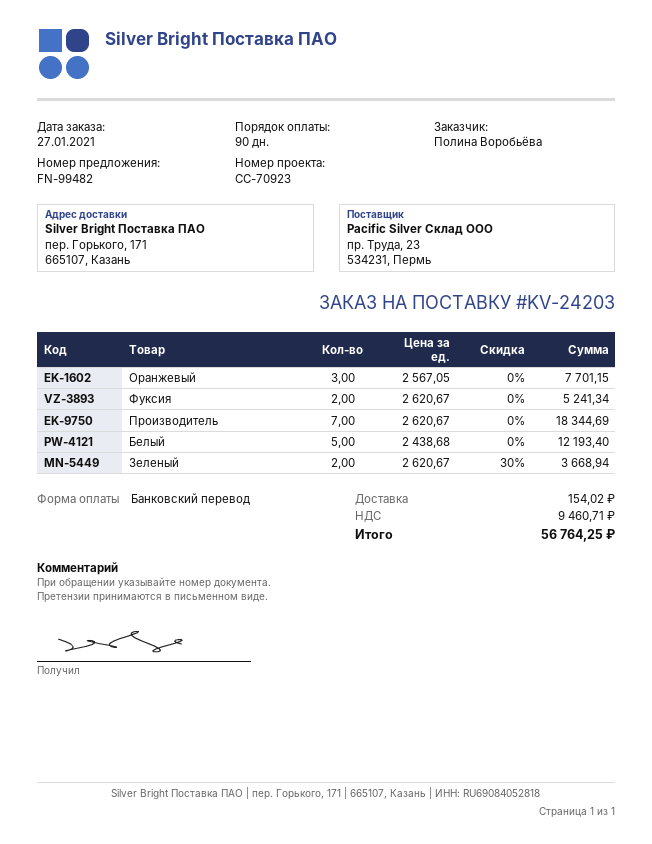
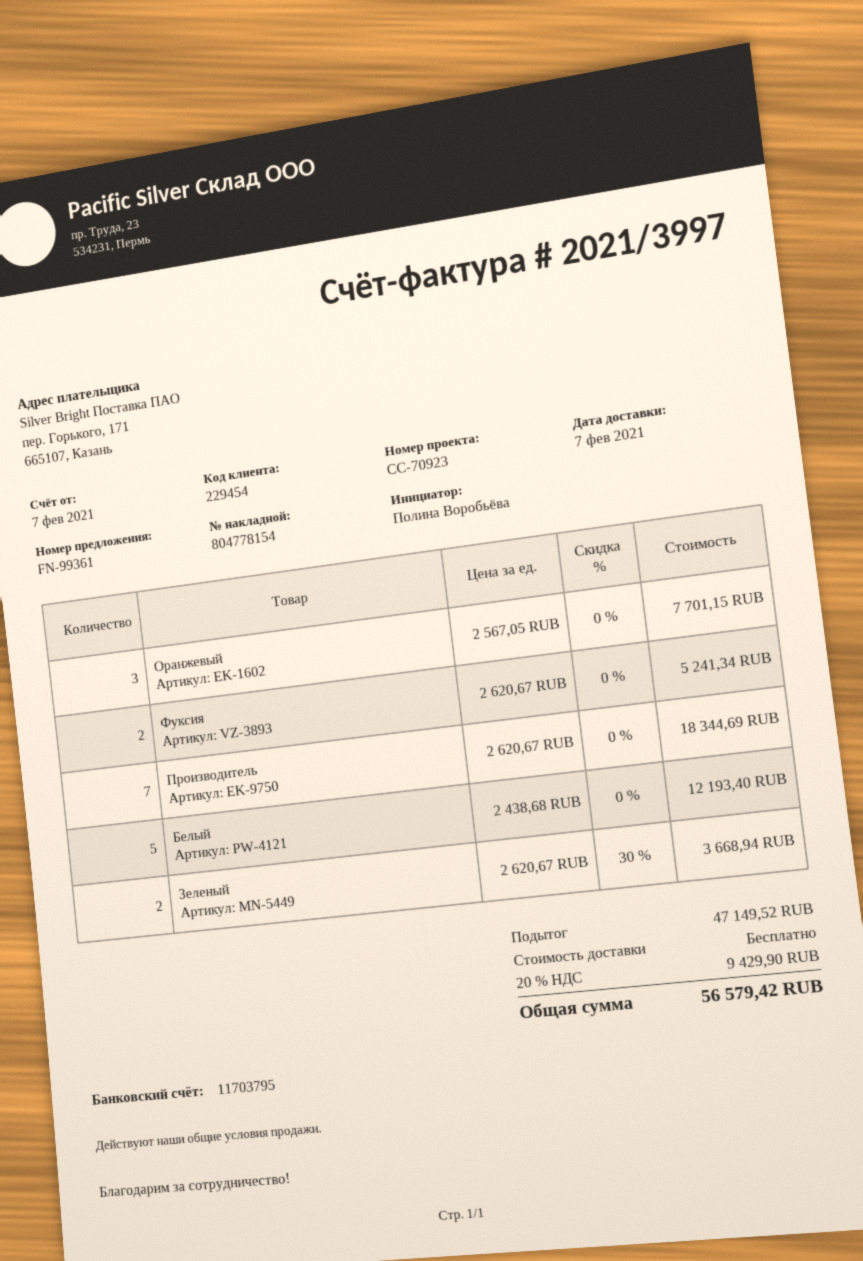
quote number: FN-99482 -> FN-99361
shipping: 154.02 -> 0.00
tax: 9460.71 -> 9429.90
total: 56764.25 -> 56579.42

